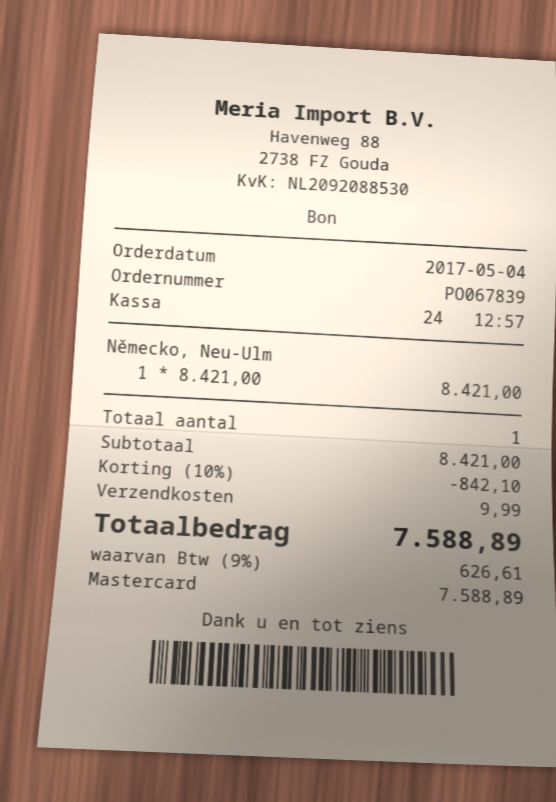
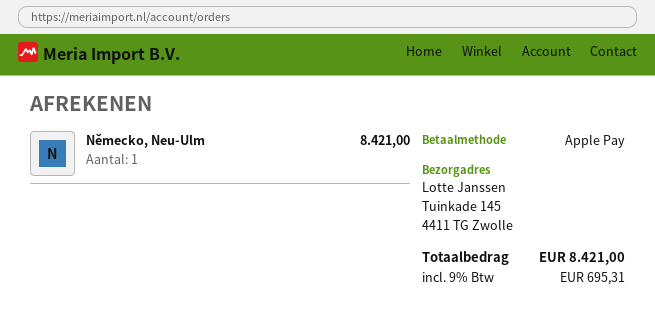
payment method: Mastercard -> Apple Pay
discount: 10% = 842.10 -> none
shipping: 9.99 -> none
tax: 9% = 626.61 -> 9% = 695.31
total: 7588.89 -> 8421.00

